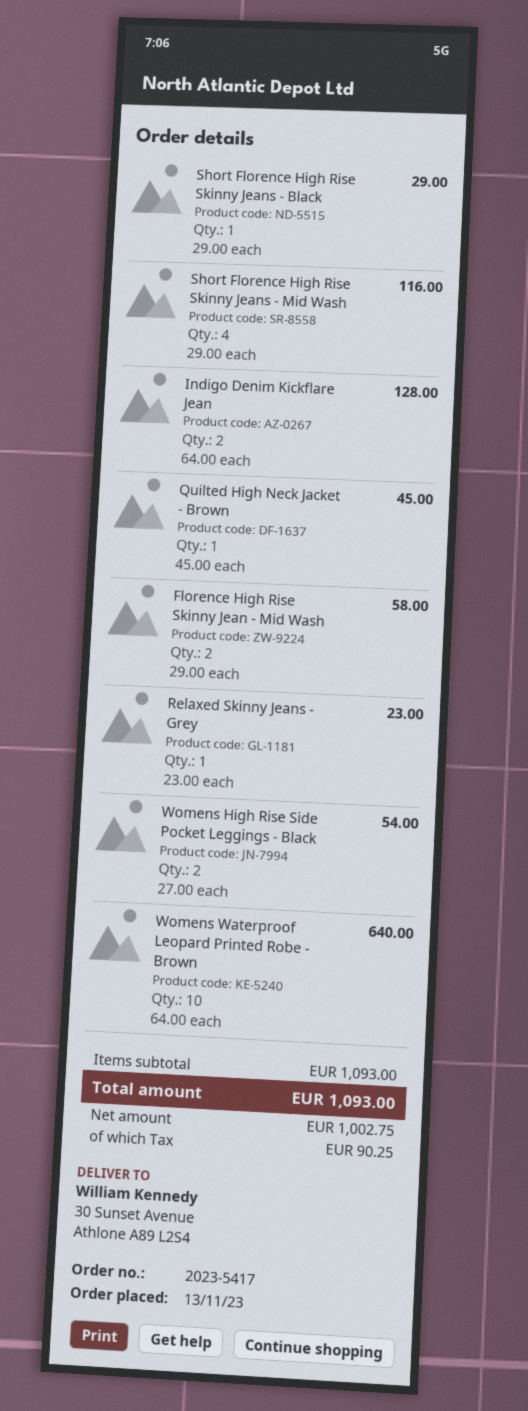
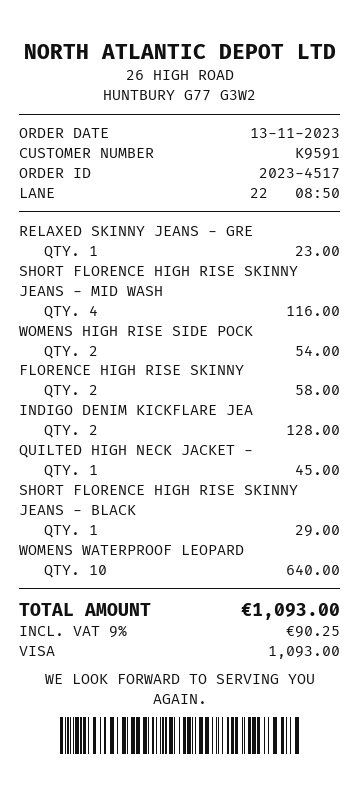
order number: 2023-5417 -> 2023-4517

